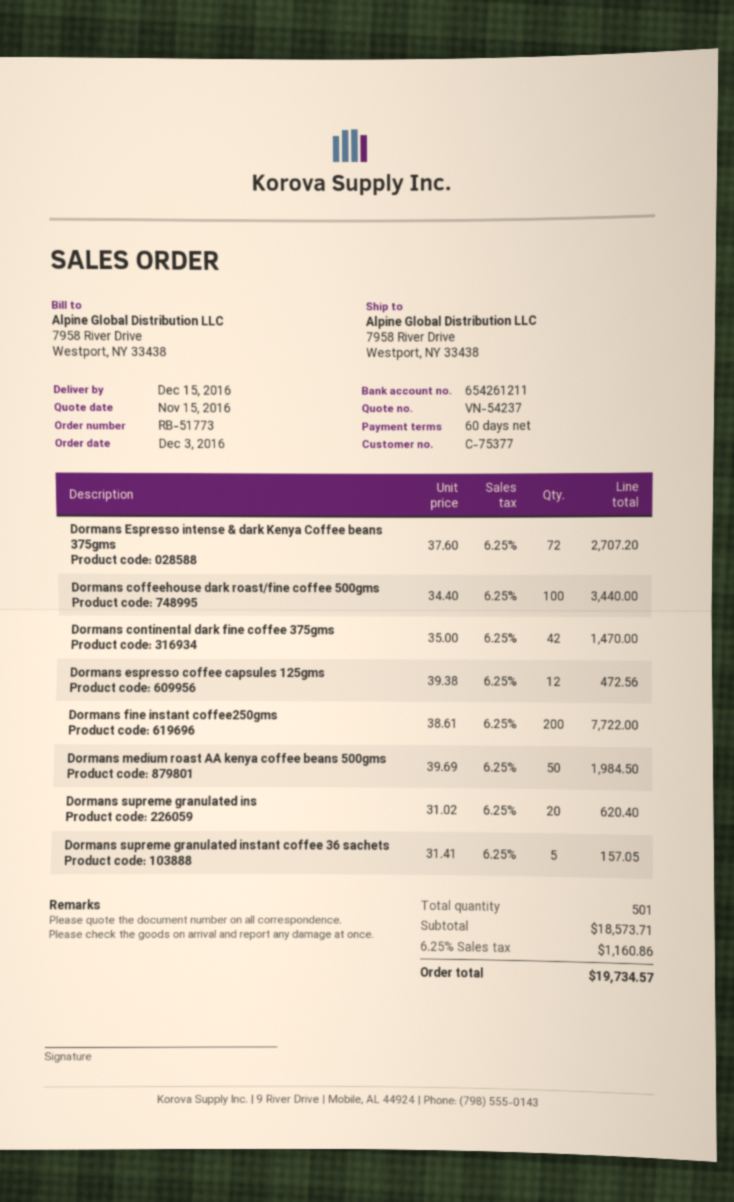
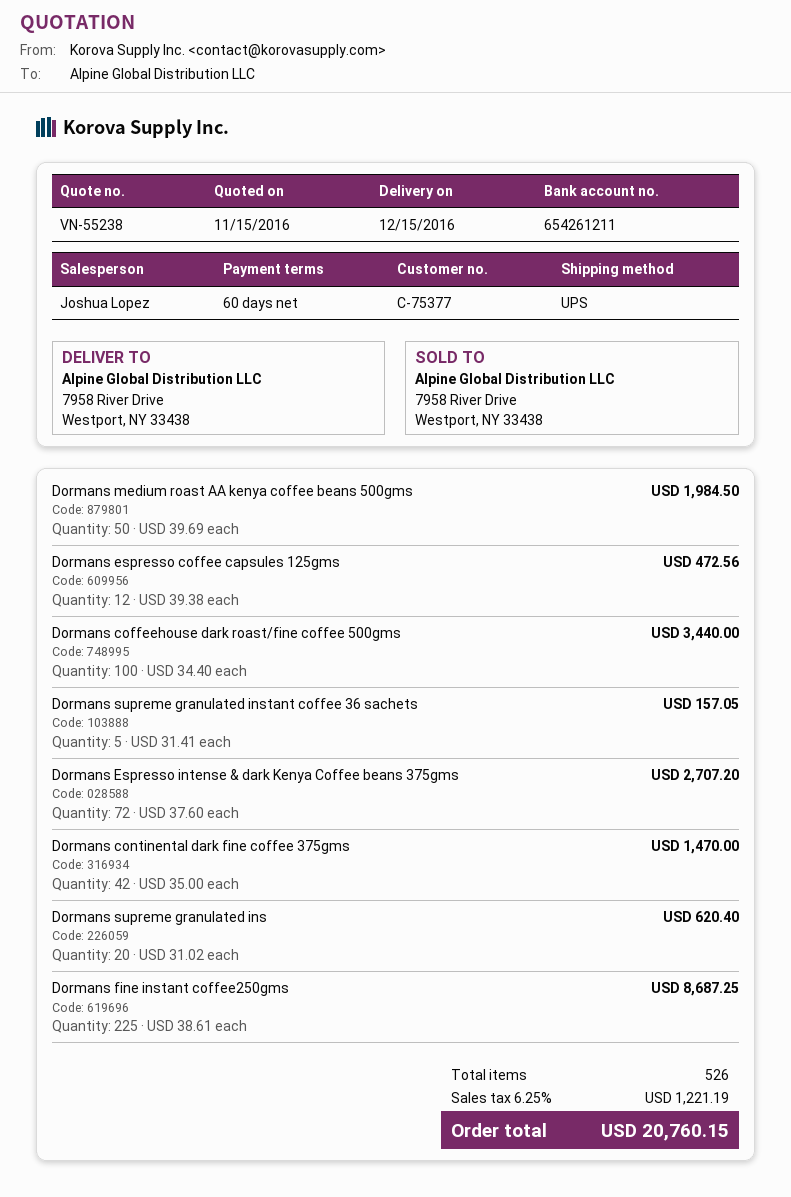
quote number: VN-54237 -> VN-55238
Dormans fine instant coffee250gms: 200 x 38.61 = 7722.00 -> 225 x 38.61 = 8687.25
total quantity: 501 -> 526
tax: 6.25% = 1160.86 -> 6.25% = 1221.19
total: 19734.57 -> 20760.15

